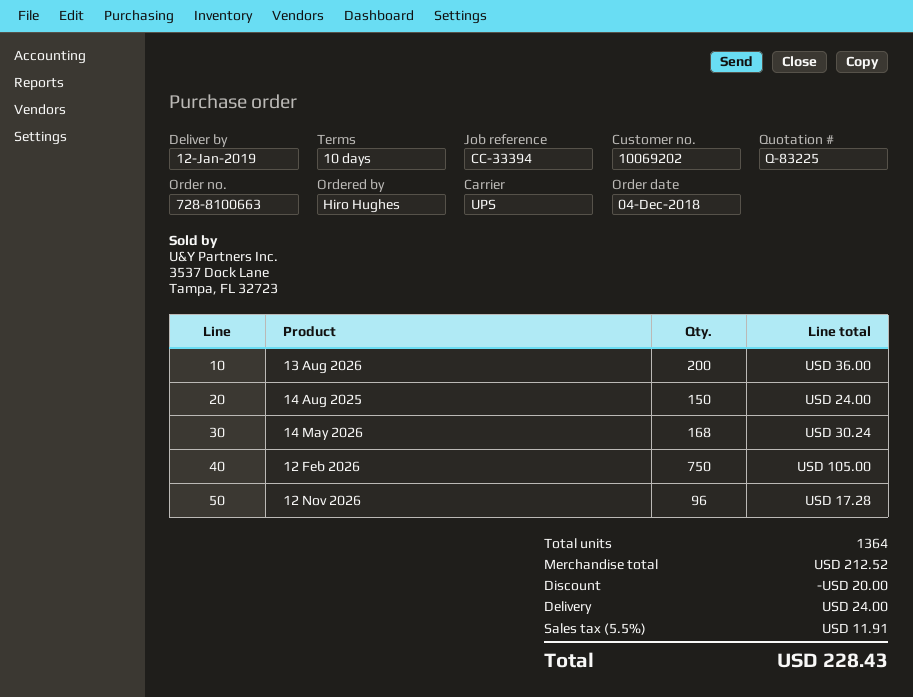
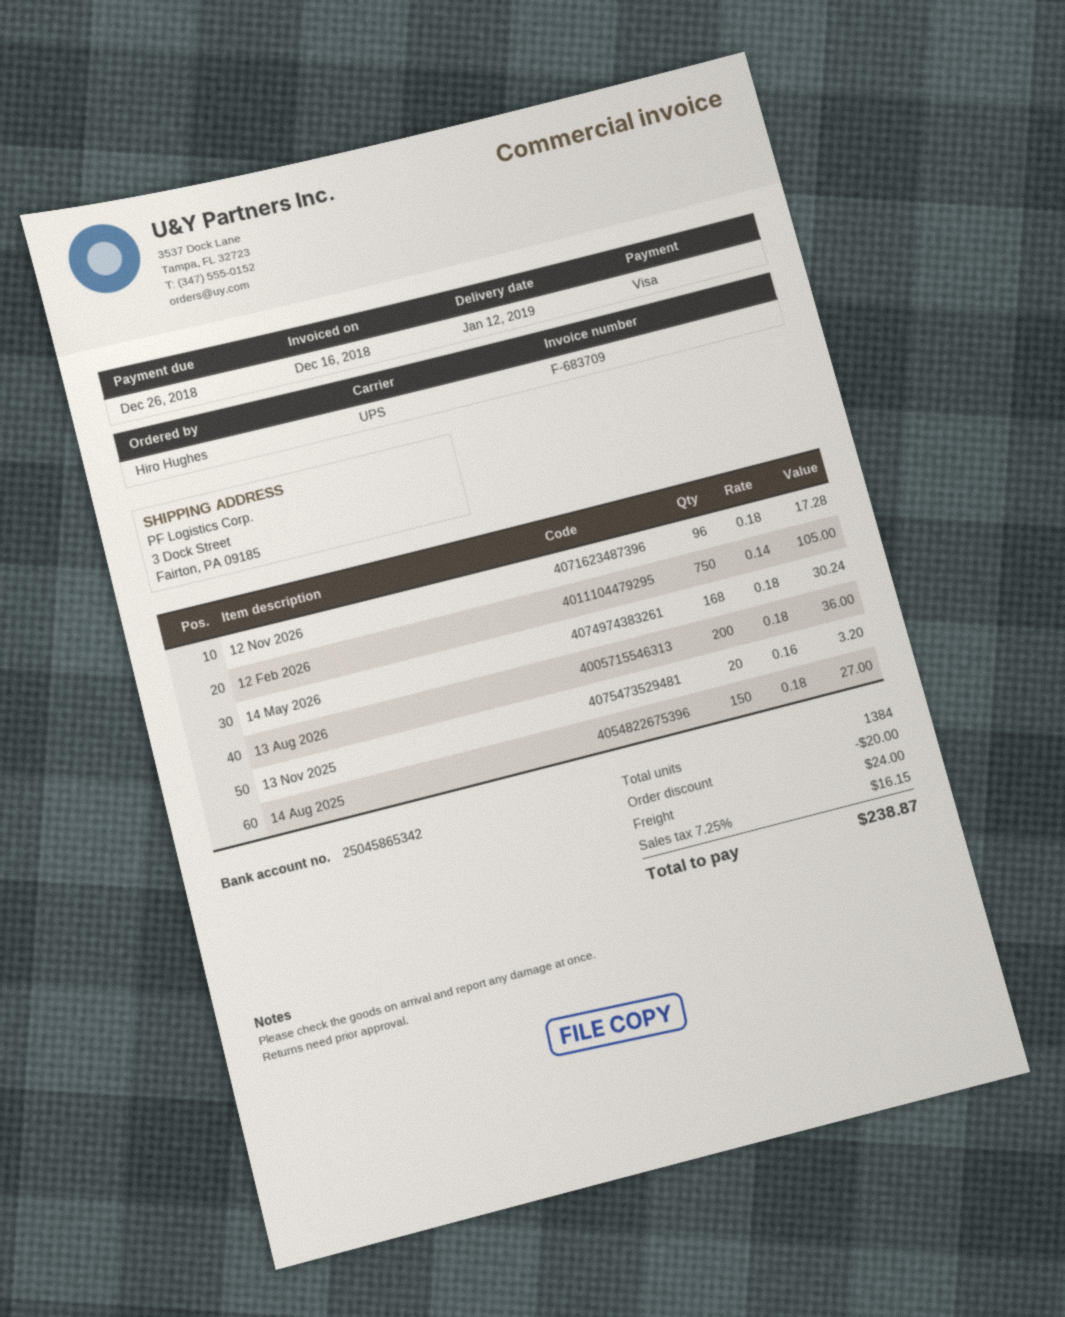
14 Aug 2025: 150 for 24.00 -> 150 for 27.00
13 Nov 2025: none -> 20 for 3.20
total quantity: 1364 -> 1384
tax: 5.5% = 11.91 -> 7.25% = 16.15
total: 228.43 -> 238.87

